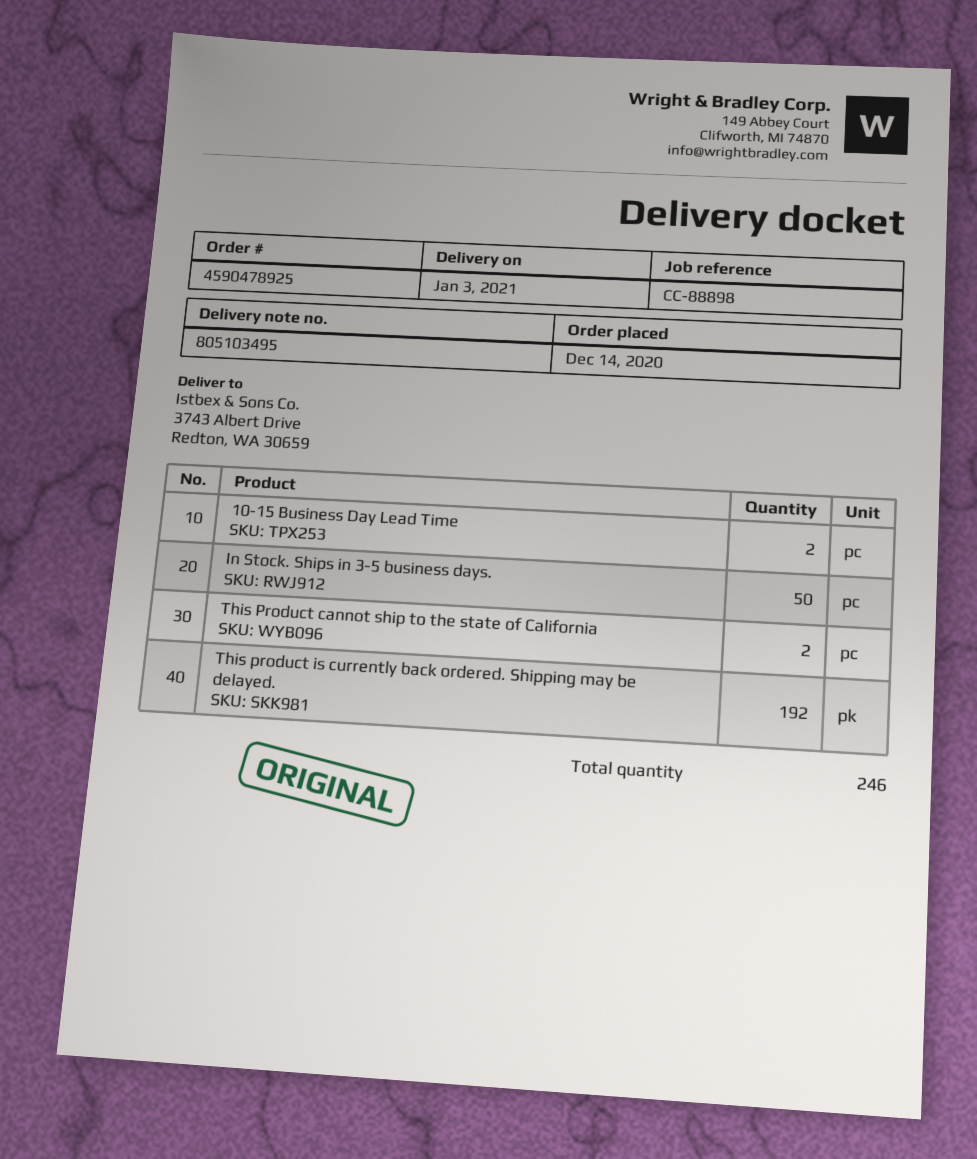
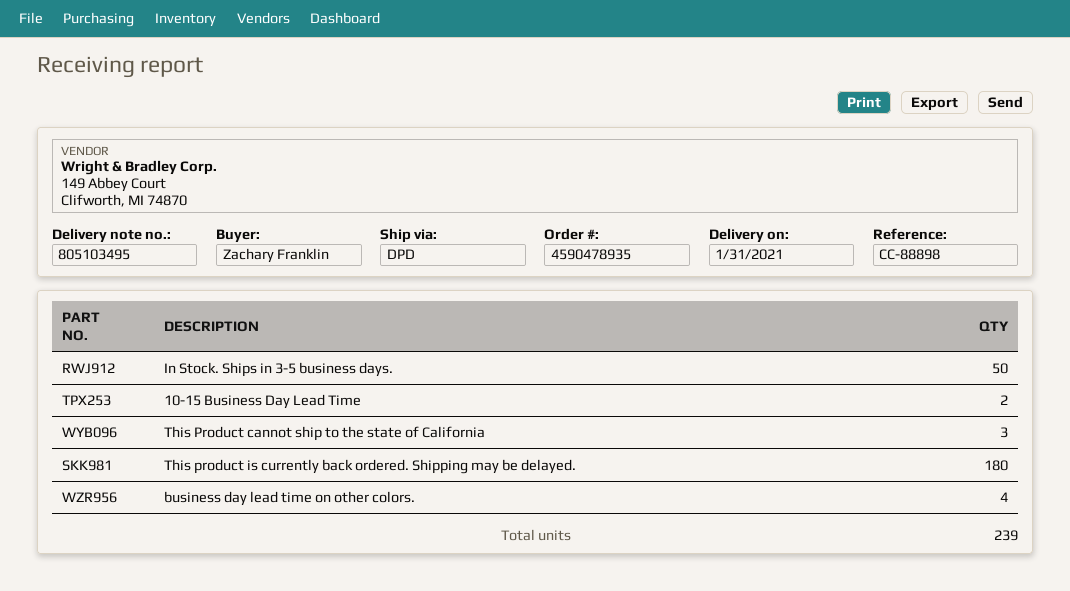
order number: 4590478925 -> 4590478935
delivery date: 2021-01-03 -> 2021-01-31
This Product cannot ship to the state of California: 2 -> 3
This product is currently back ordered. Shipping may be delayed.: 192 -> 180
business day lead time on other colors.: none -> 4
total quantity: 246 -> 239

